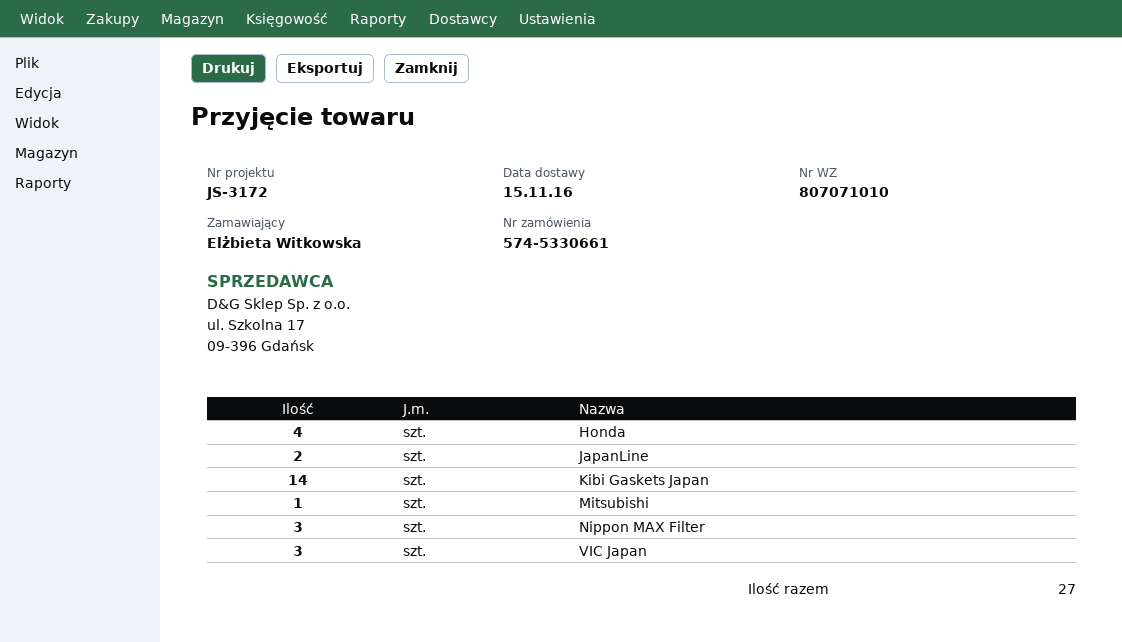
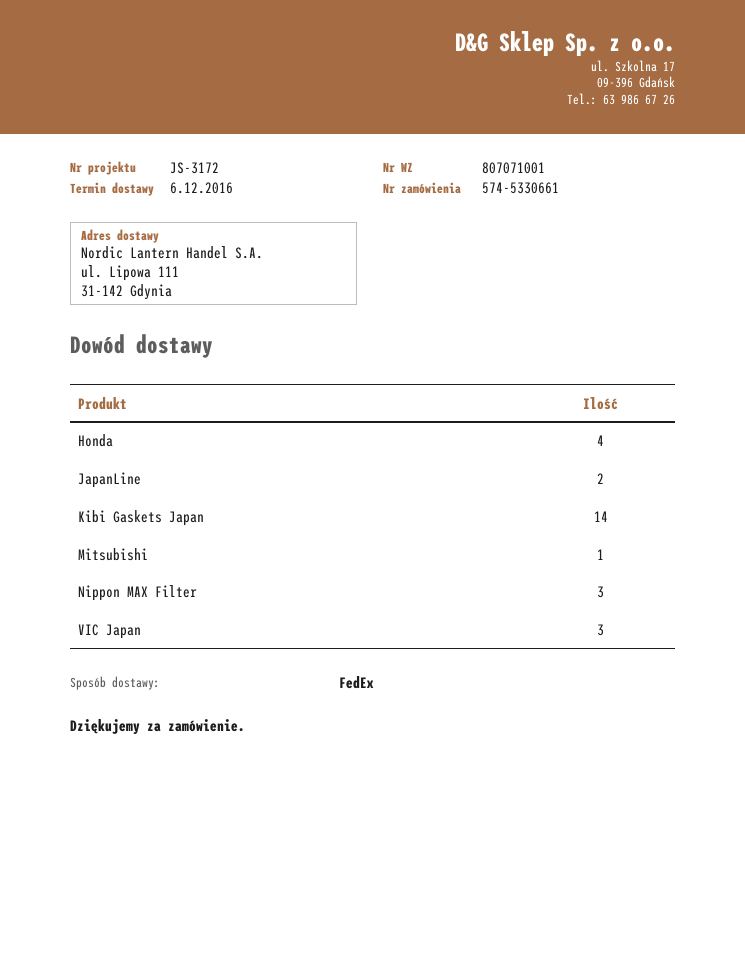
delivery note number: 807071010 -> 807071001
delivery date: 2016-11-15 -> 2016-12-06

